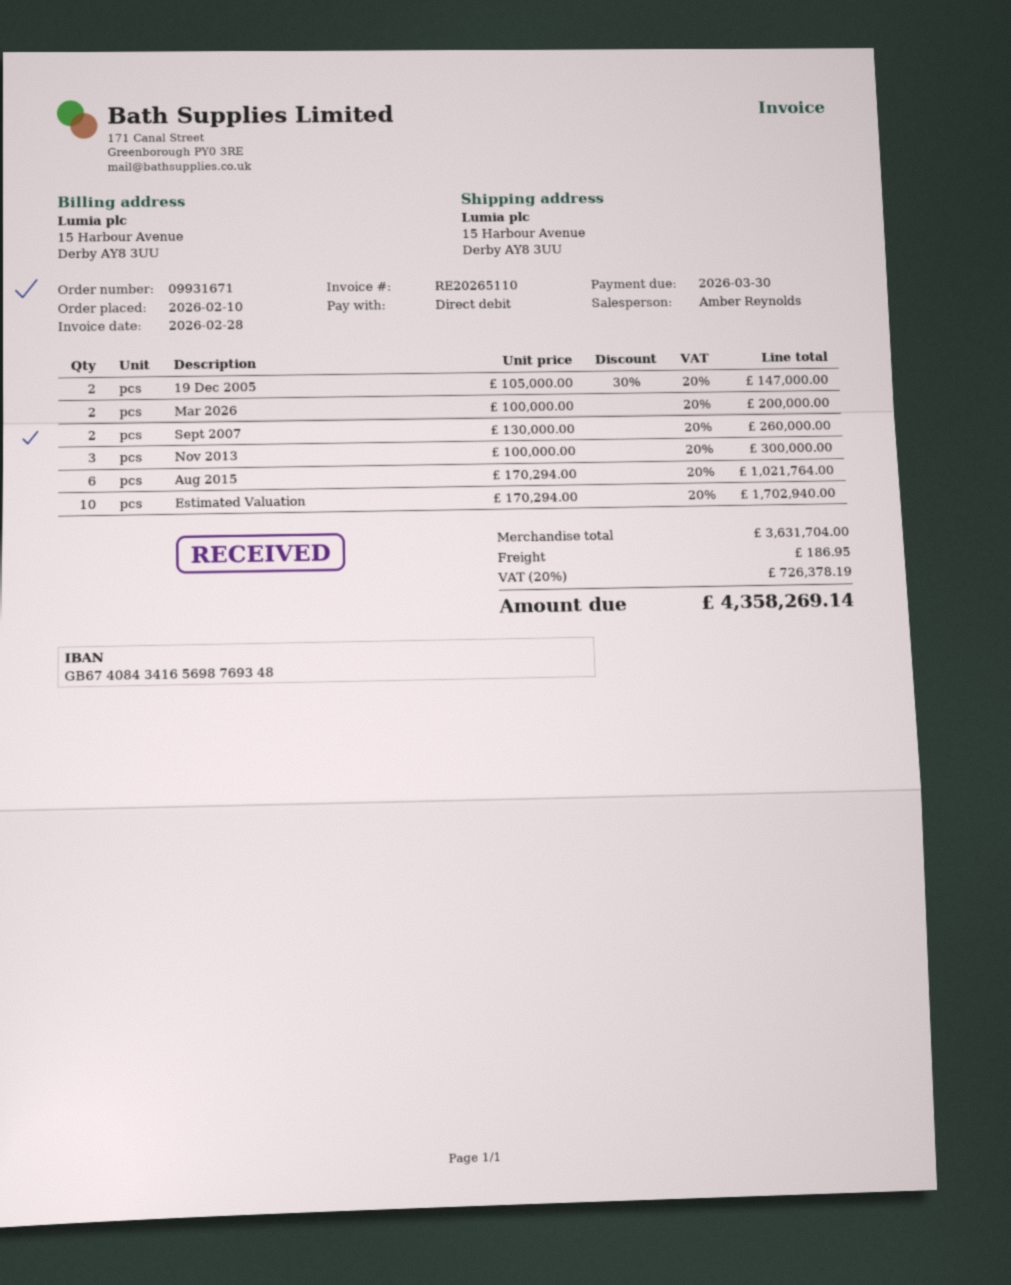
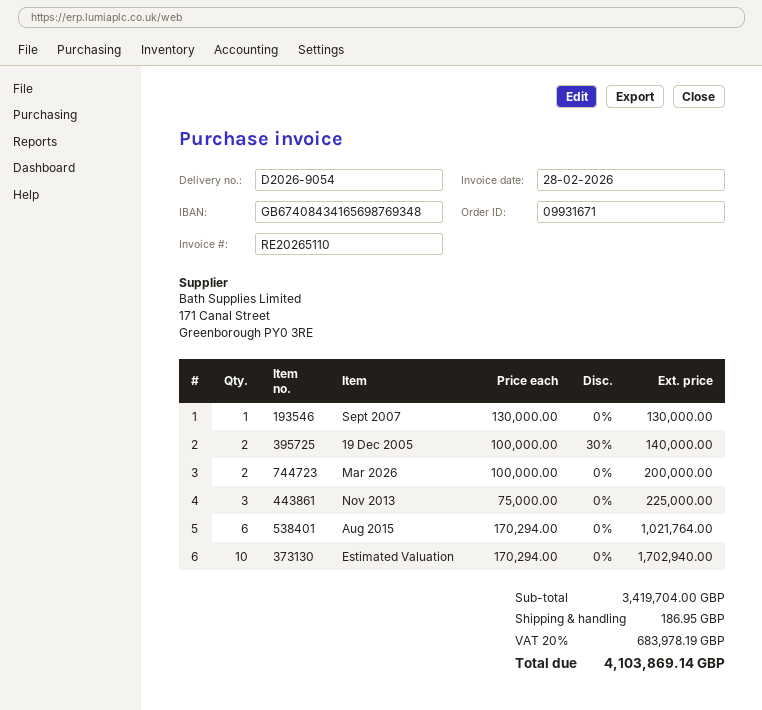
19 Dec 2005: 2 x 105000.00 - 30% = 147000.00 -> 2 x 100000.00 - 30% = 140000.00
Sept 2007: 2 x 130000.00 = 260000.00 -> 1 x 130000.00 = 130000.00
Nov 2013: 3 x 100000.00 = 300000.00 -> 3 x 75000.00 = 225000.00
subtotal: 3631704.00 -> 3419704.00
tax: 20% = 726378.19 -> 20% = 683978.19
total: 4358269.14 -> 4103869.14

